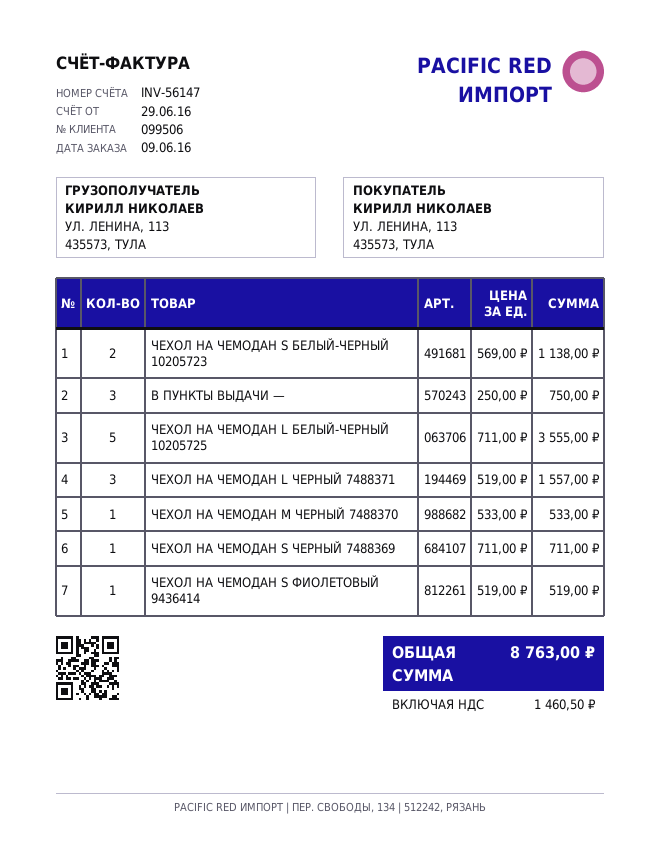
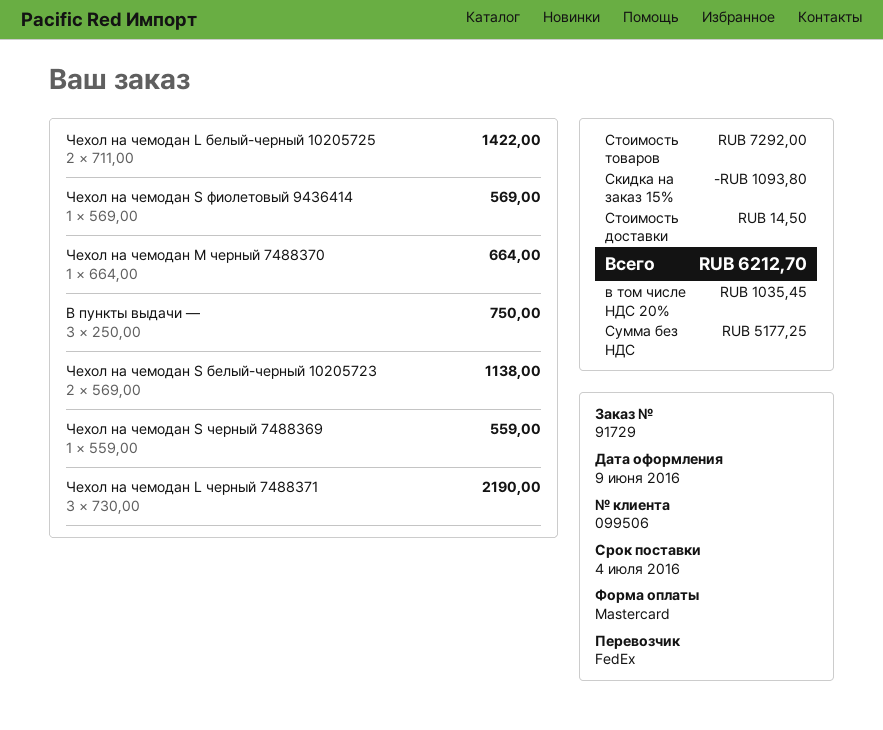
ЧЕХОЛ НА ЧЕМОДАН L БЕЛЫЙ-ЧЕРНЫЙ 10205725: 5 x 711.00 = 3555.00 -> 2 x 711.00 = 1422.00
ЧЕХОЛ НА ЧЕМОДАН L ЧЕРНЫЙ 7488371: 3 x 519.00 = 1557.00 -> 3 x 730.00 = 2190.00
ЧЕХОЛ НА ЧЕМОДАН M ЧЕРНЫЙ 7488370: 1 x 533.00 = 533.00 -> 1 x 664.00 = 664.00
ЧЕХОЛ НА ЧЕМОДАН S ЧЕРНЫЙ 7488369: 1 x 711.00 = 711.00 -> 1 x 559.00 = 559.00
ЧЕХОЛ НА ЧЕМОДАН S ФИОЛЕТОВЫЙ 9436414: 1 x 519.00 = 519.00 -> 1 x 569.00 = 569.00
discount: none -> 15% = 1093.80
shipping: none -> 14.50
tax: 1460.50 -> 1035.45
total: 8763.00 -> 6212.70

